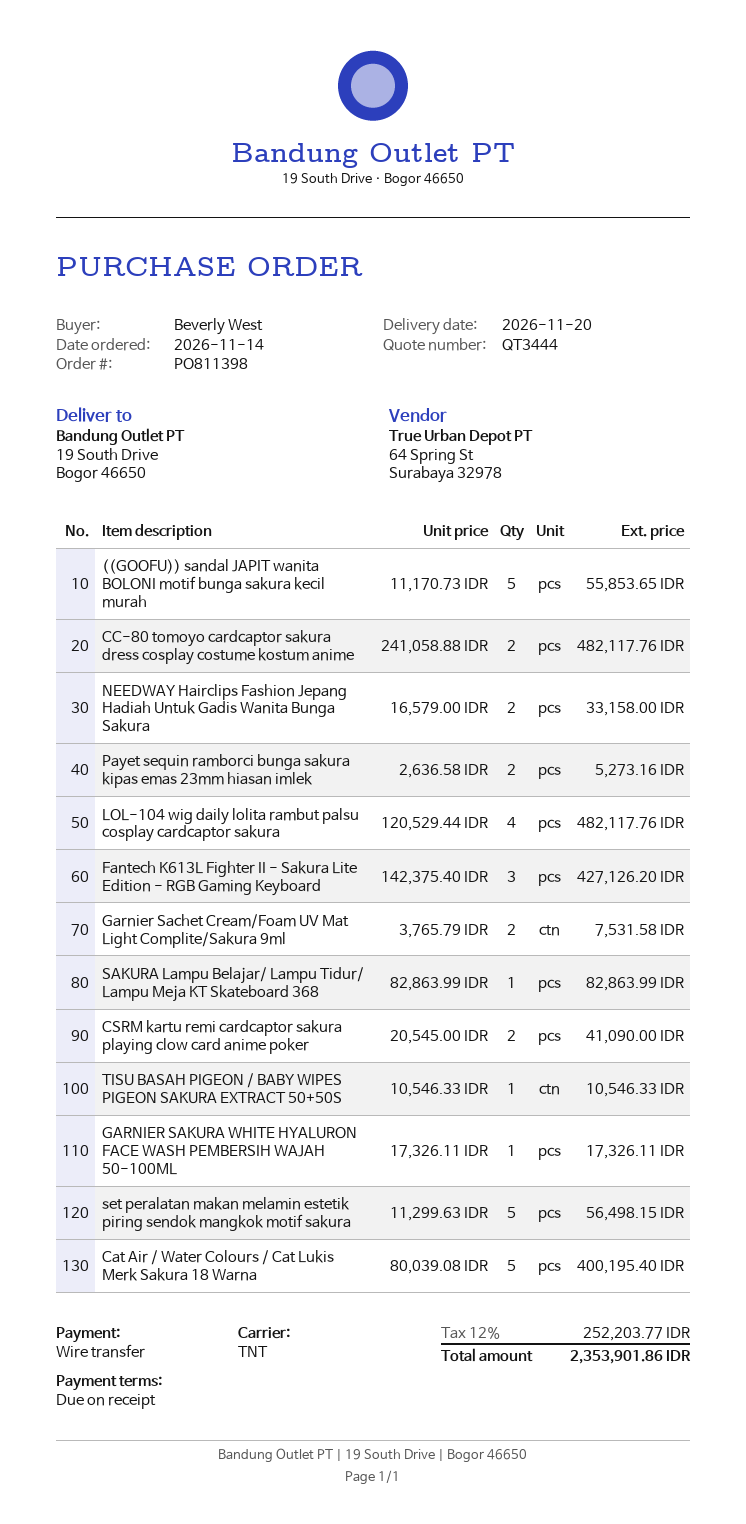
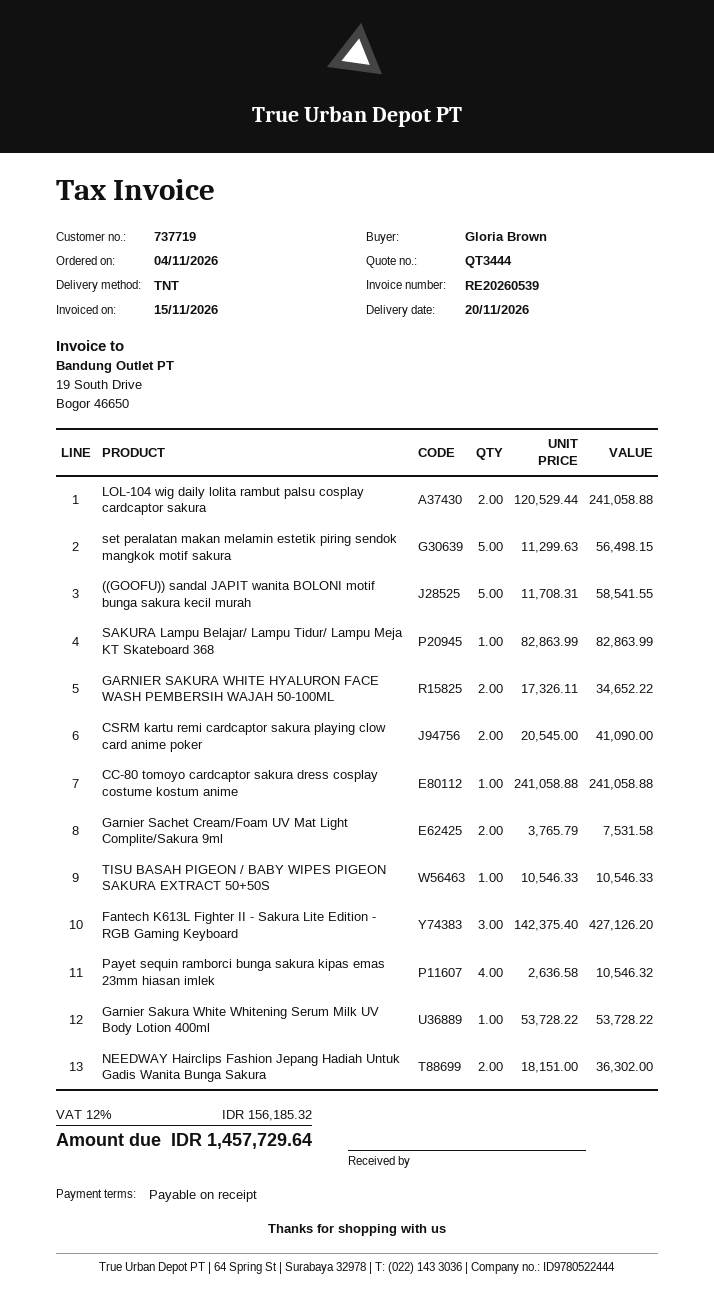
order date: 2026-11-14 -> 2026-11-04
ordered by: Beverly West -> Gloria Brown
((GOOFU)) sandal JAPIT wanita BOLONI motif bunga sakura kecil murah: 5 x 11170.73 = 55853.65 -> 5 x 11708.31 = 58541.55
CC-80 tomoyo cardcaptor sakura dress cosplay costume kostum anime: 2 x 241058.88 = 482117.76 -> 1 x 241058.88 = 241058.88
NEEDWAY Hairclips Fashion Jepang Hadiah Untuk Gadis Wanita Bunga Sakura: 2 x 16579.00 = 33158.00 -> 2 x 18151.00 = 36302.00
Payet sequin ramborci bunga sakura kipas emas 23mm hiasan imlek: 2 x 2636.58 = 5273.16 -> 4 x 2636.58 = 10546.32
LOL-104 wig daily lolita rambut palsu cosplay cardcaptor sakura: 4 x 120529.44 = 482117.76 -> 2 x 120529.44 = 241058.88
GARNIER SAKURA WHITE HYALURON FACE WASH PEMBERSIH WAJAH 50-100ML: 1 x 17326.11 = 17326.11 -> 2 x 17326.11 = 34652.22
Cat Air / Water Colours / Cat Lukis Merk Sakura 18 Warna: 5 x 80039.08 = 400195.40 -> none
Garnier Sakura White Whitening Serum Milk UV Body Lotion 400ml: none -> 1 x 53728.22 = 53728.22
tax: 12% = 252203.77 -> 12% = 156185.32
total: 2353901.86 -> 1457729.64

